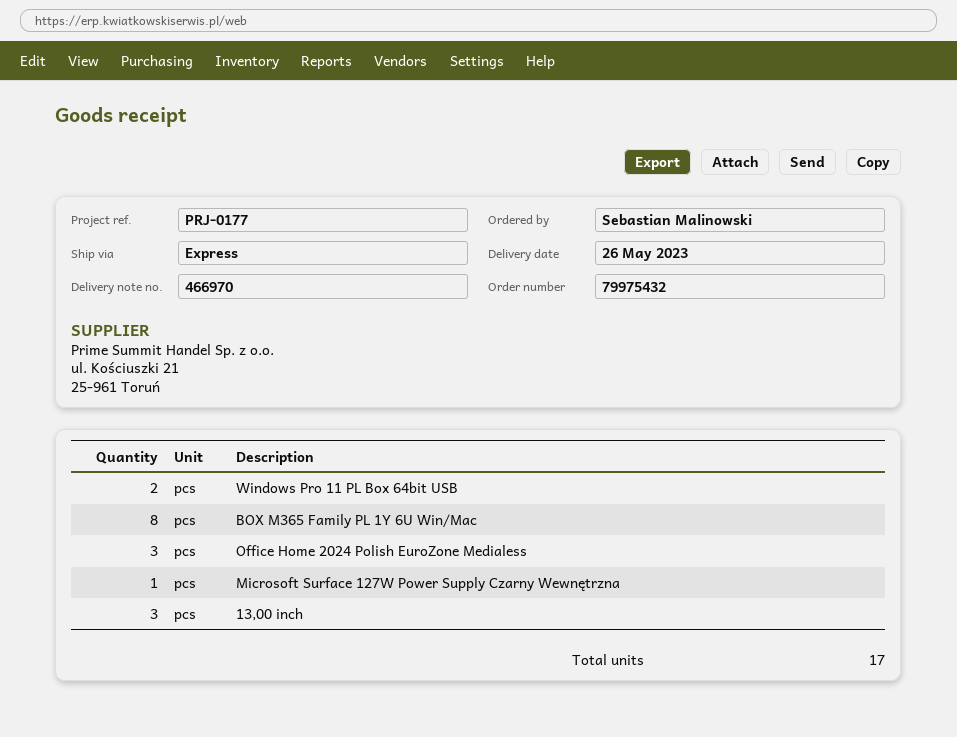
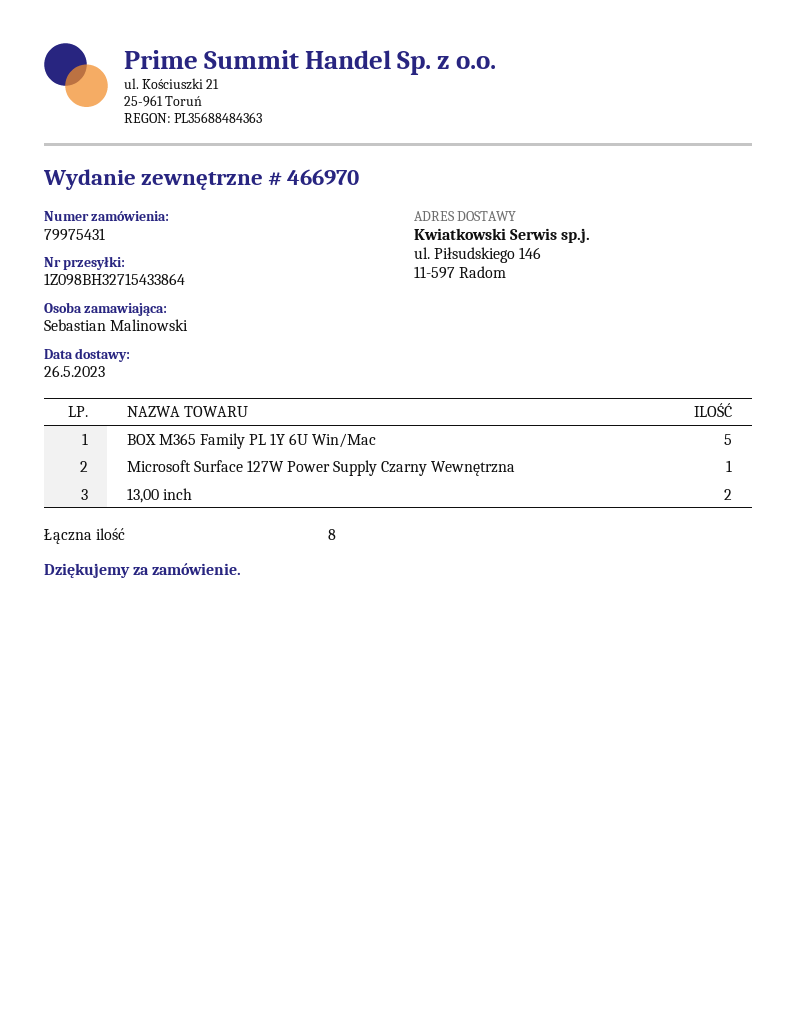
order number: 79975432 -> 79975431
Windows Pro 11 PL Box 64bit USB: 2 -> none
BOX M365 Family PL 1Y 6U Win/Mac: 8 -> 5
Office Home 2024 Polish EuroZone Medialess: 3 -> none
13,00 inch: 3 -> 2
total quantity: 17 -> 8

